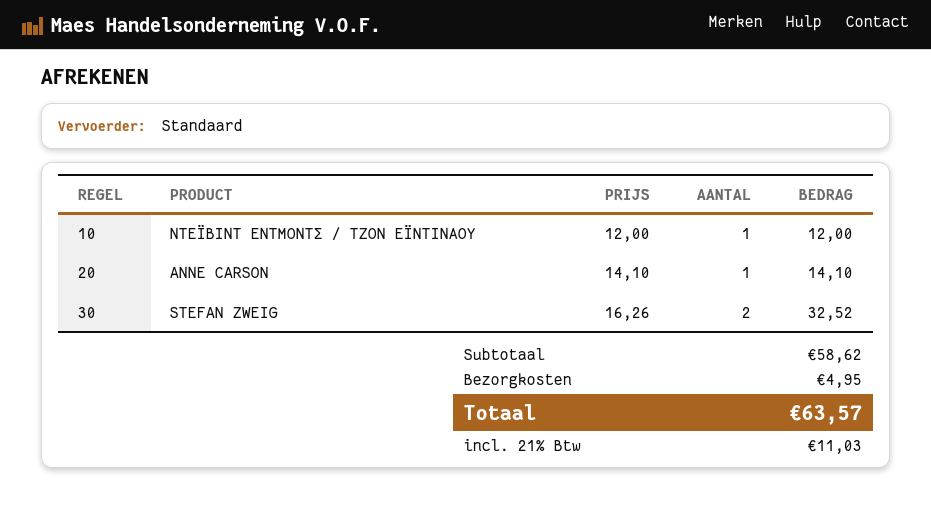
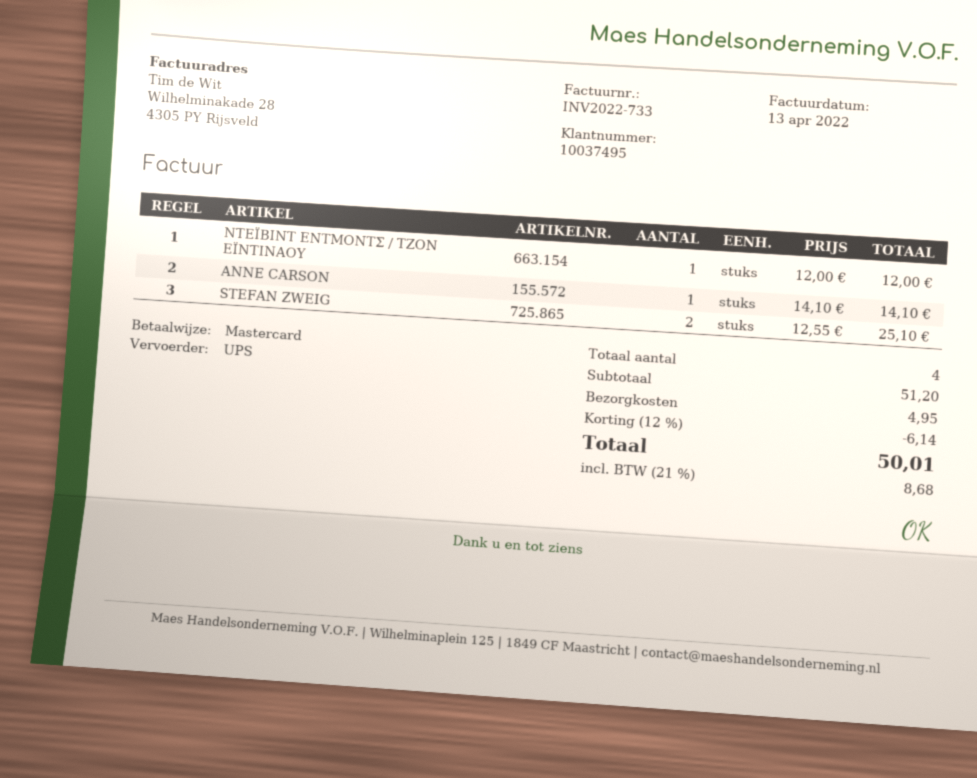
shipping method: standard -> UPS
STEFAN ZWEIG: 2 x 16.26 = 32.52 -> 2 x 12.55 = 25.10
subtotal: 58.62 -> 51.20
discount: none -> 12% = 6.14
tax: 21% = 11.03 -> 21% = 8.68
total: 63.57 -> 50.01

